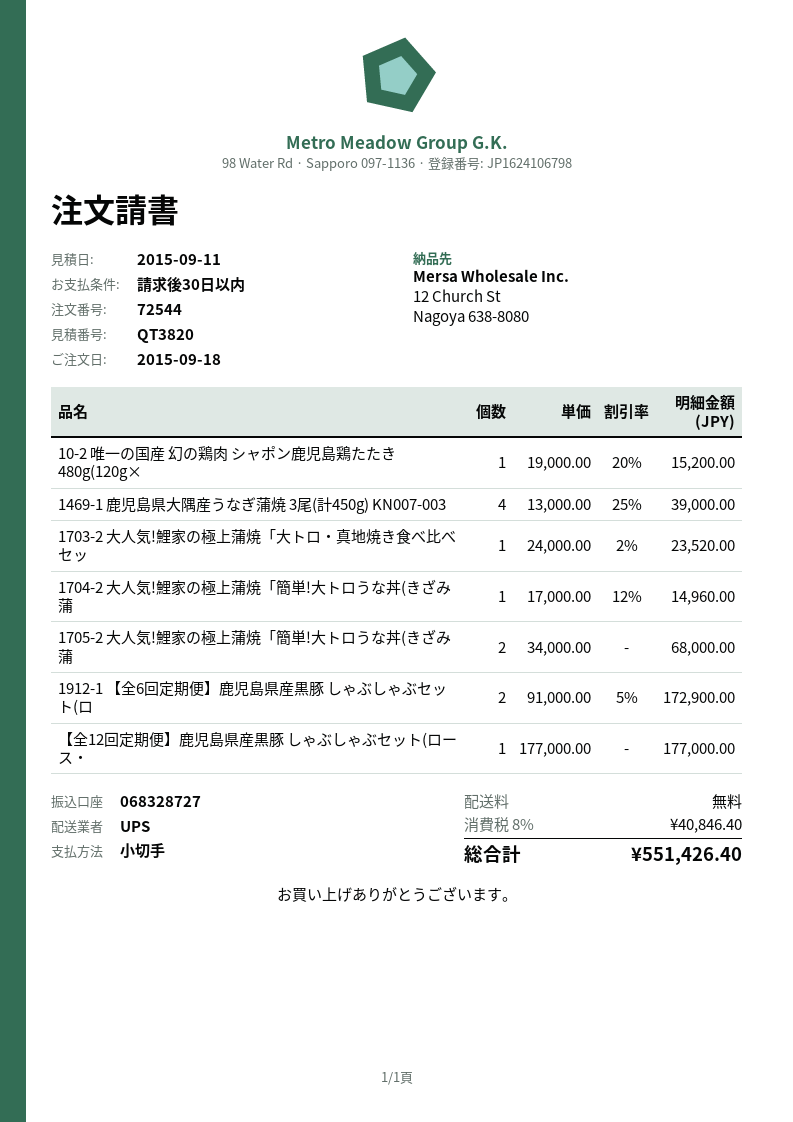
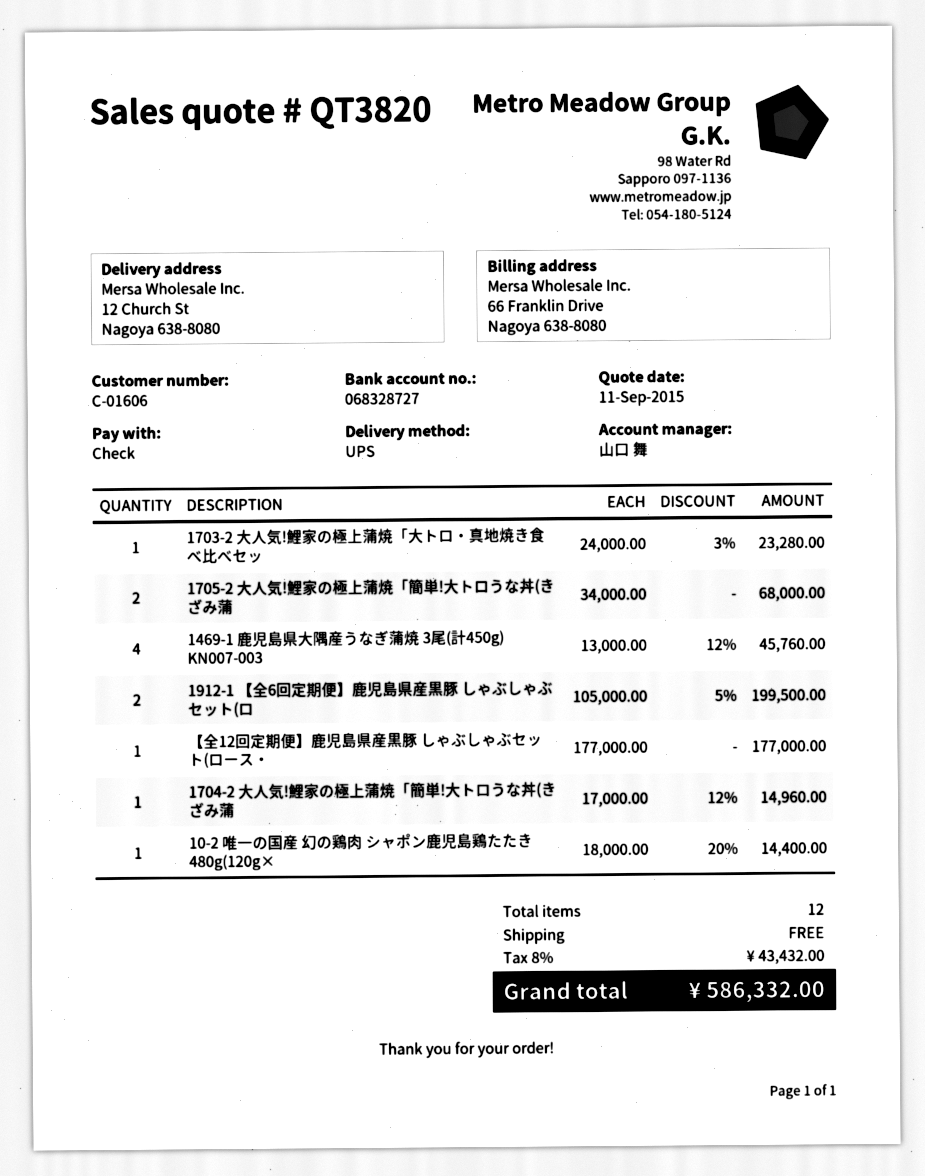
10-2 唯一の国産 幻の鶏肉 シャポン鹿児島鶏たたき 480g(120g×: 1 x 19000.00 - 20% = 15200.00 -> 1 x 18000.00 - 20% = 14400.00
1469-1 鹿児島県大隅産うなぎ蒲焼 3尾(計450g) KN007-003: 4 x 13000.00 - 25% = 39000.00 -> 4 x 13000.00 - 12% = 45760.00
1703-2 大人気!鯉家の極上蒲焼「大トロ・真地焼き食べ比べセッ: 1 x 24000.00 - 2% = 23520.00 -> 1 x 24000.00 - 3% = 23280.00
1912-1 【全6回定期便】鹿児島県産黒豚 しゃぶしゃぶセット(ロ: 2 x 91000.00 - 5% = 172900.00 -> 2 x 105000.00 - 5% = 199500.00
tax: 8% = 40846.40 -> 8% = 43432.00
total: 551426.40 -> 586332.00

